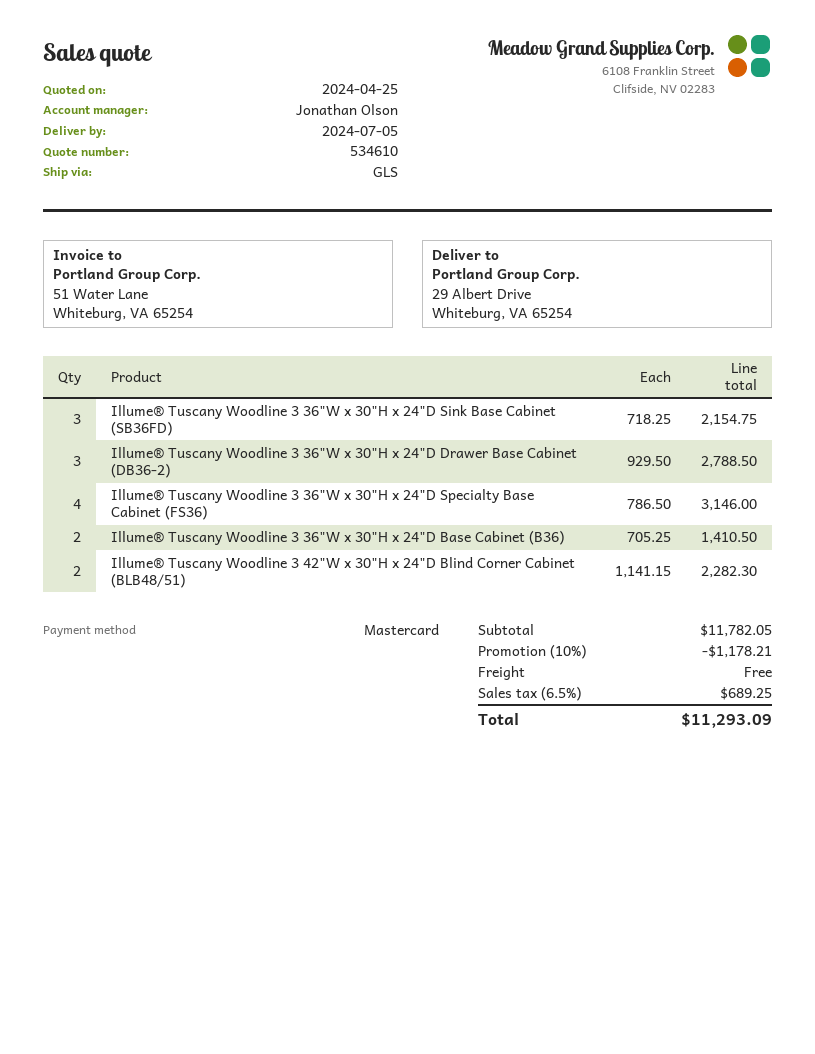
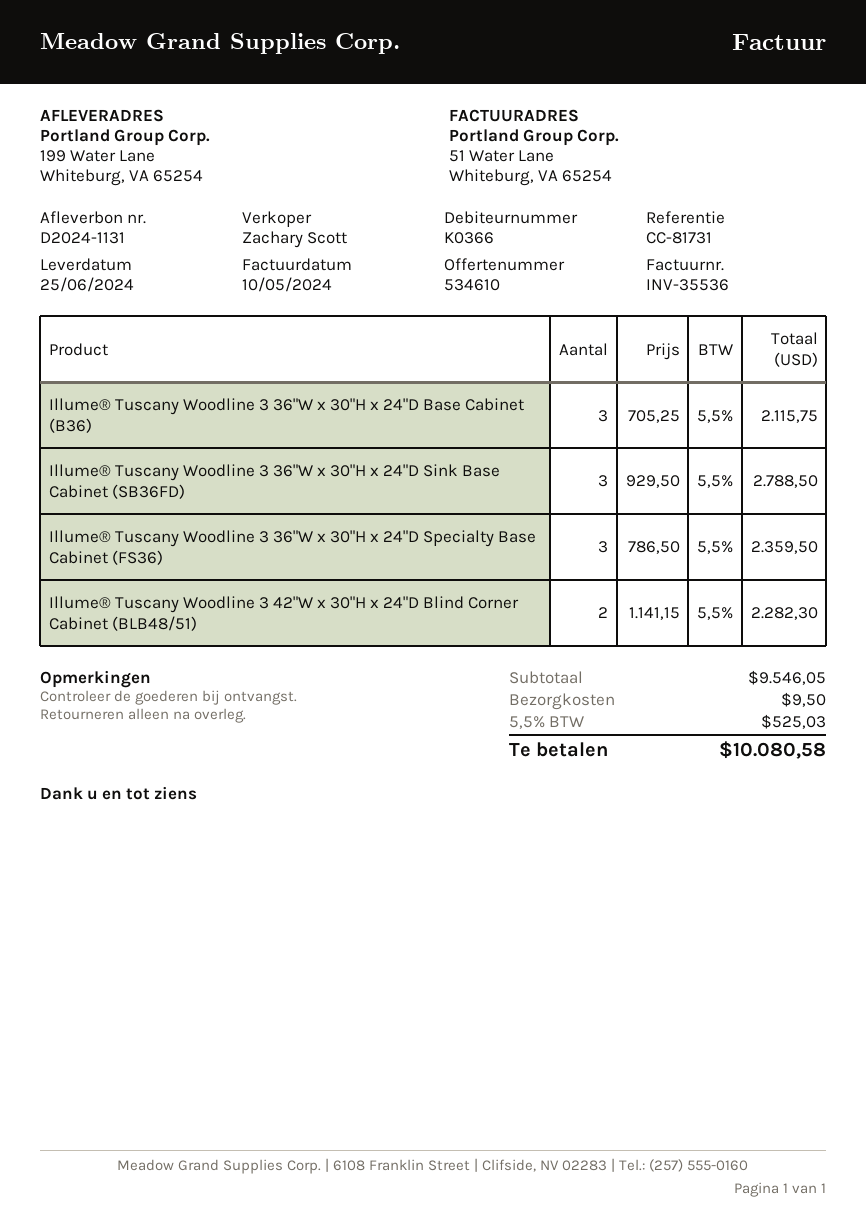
delivery date: 2024-07-05 -> 2024-06-25
sales rep: Jonathan Olson -> Zachary Scott
ship to: 29 Albert Drive, Whiteburg, VA 65254 -> 199 Water Lane, Whiteburg, VA 65254
Illume® Tuscany Woodline 3 36"W x 30"H x 24"D Sink Base Cabinet (SB36FD): 3 x 718.25 = 2154.75 -> 3 x 929.50 = 2788.50
Illume® Tuscany Woodline 3 36"W x 30"H x 24"D Drawer Base Cabinet (DB36-2): 3 x 929.50 = 2788.50 -> none
Illume® Tuscany Woodline 3 36"W x 30"H x 24"D Specialty Base Cabinet (FS36): 4 x 786.50 = 3146.00 -> 3 x 786.50 = 2359.50
Illume® Tuscany Woodline 3 36"W x 30"H x 24"D Base Cabinet (B36): 2 x 705.25 = 1410.50 -> 3 x 705.25 = 2115.75
subtotal: 11782.05 -> 9546.05
discount: 10% = 1178.21 -> none
shipping: 0.00 -> 9.50
tax: 6.5% = 689.25 -> 5.5% = 525.03
total: 11293.09 -> 10080.58

